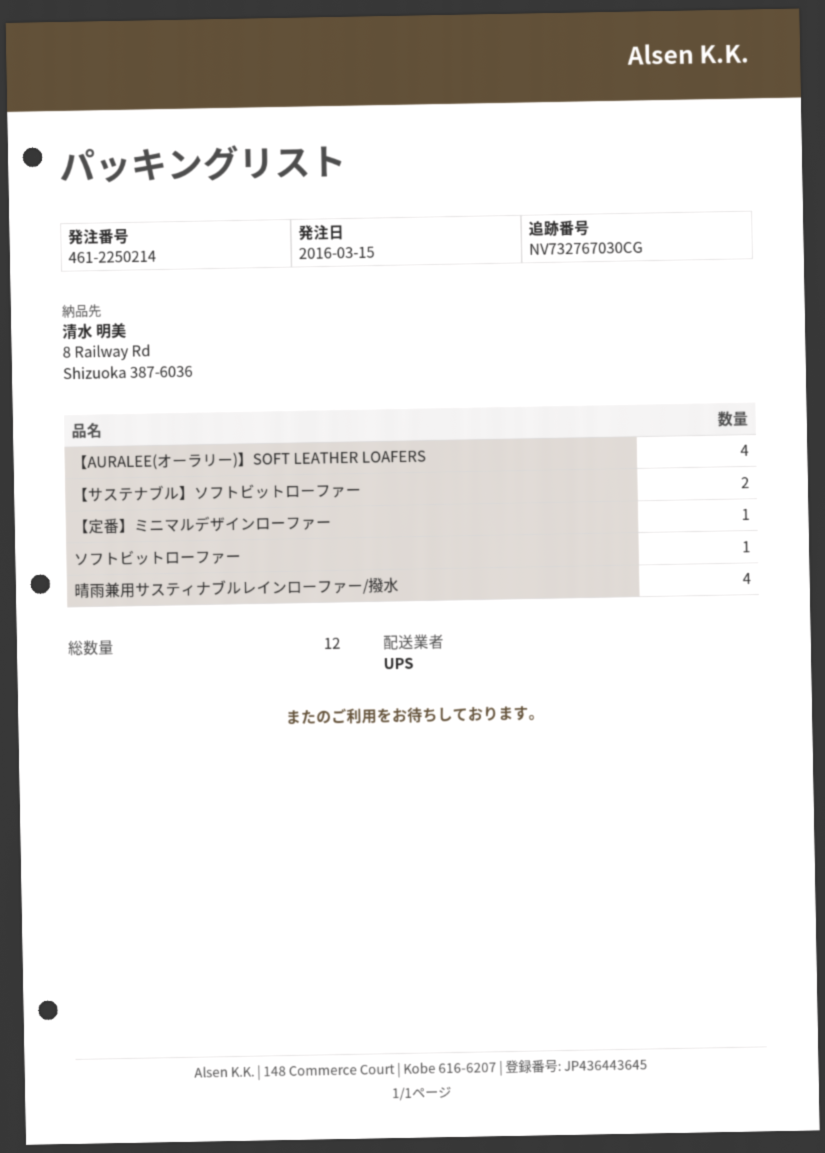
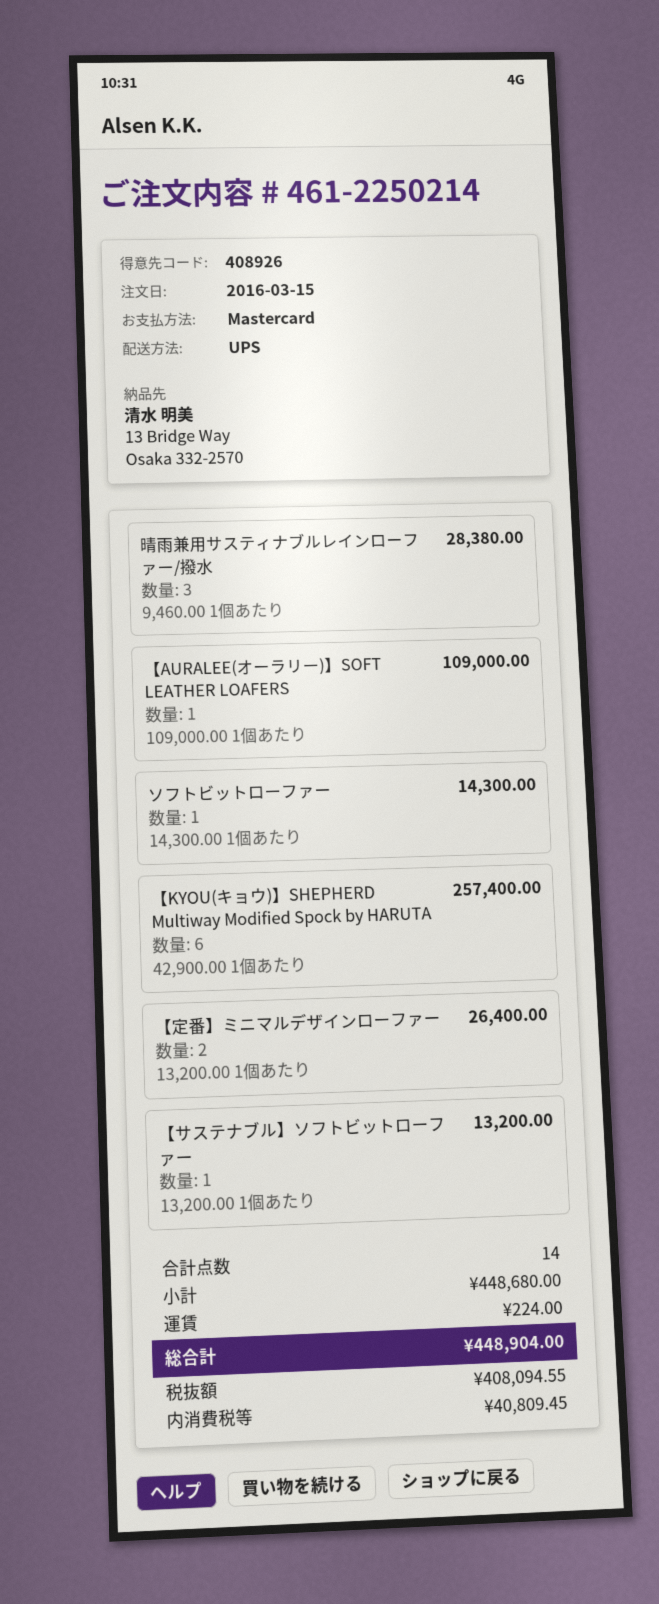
ship to: 8 Railway Rd, Shizuoka 387-6036 -> 13 Bridge Way, Osaka 332-2570
【AURALEE(オーラリー)】SOFT LEATHER LOAFERS: 4 -> 1
【サステナブル】ソフトビットローファー: 2 -> 1
【定番】ミニマルデザインローファー: 1 -> 2
晴雨兼用サスティナブルレインローファー/撥水: 4 -> 3
【KYOU(キョウ)】SHEPHERD Multiway Modified Spock by HARUTA: none -> 6
total quantity: 12 -> 14

